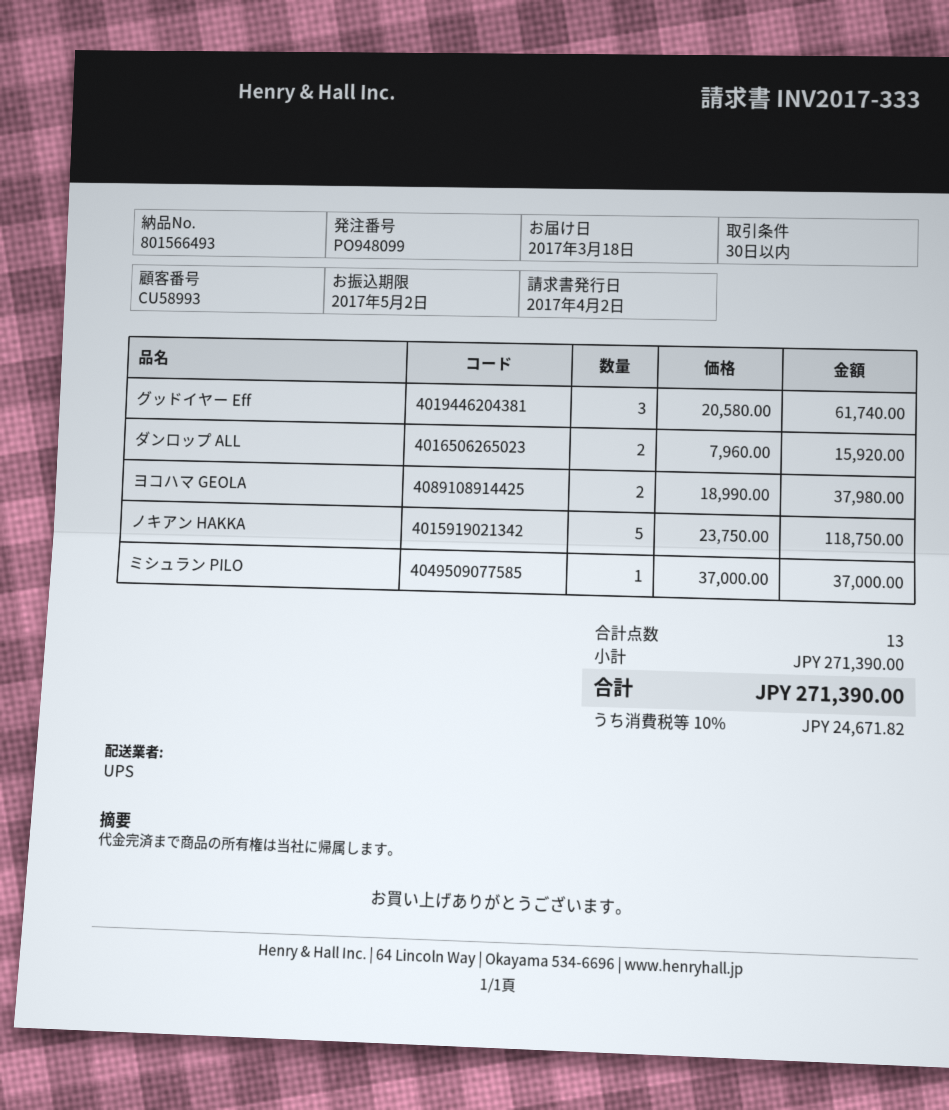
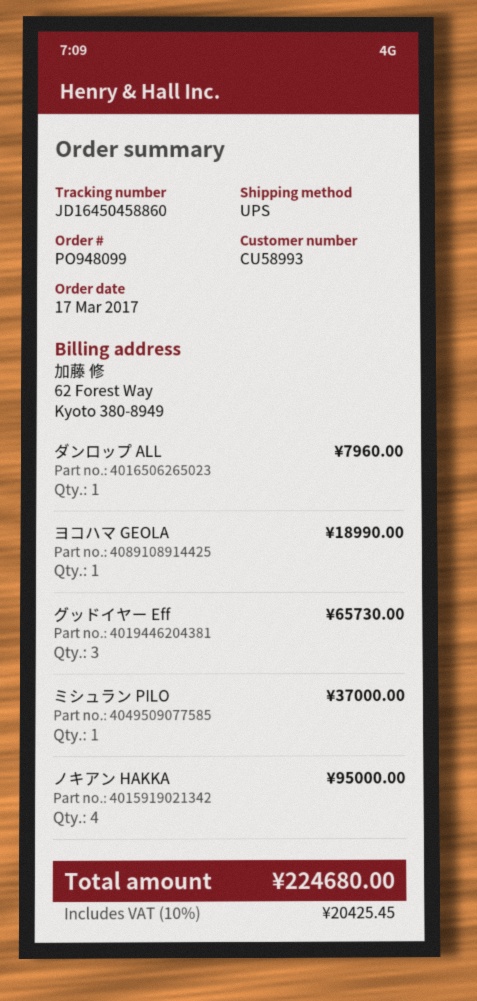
グッドイヤー Eff: 3 for 61740.00 -> 3 for 65730.00
ダンロップ ALL: 2 for 15920.00 -> 1 for 7960.00
ヨコハマ GEOLA: 2 for 37980.00 -> 1 for 18990.00
ノキアン HAKKA: 5 for 118750.00 -> 4 for 95000.00
tax: 10% = 24671.82 -> 10% = 20425.45
total: 271390.00 -> 224680.00

